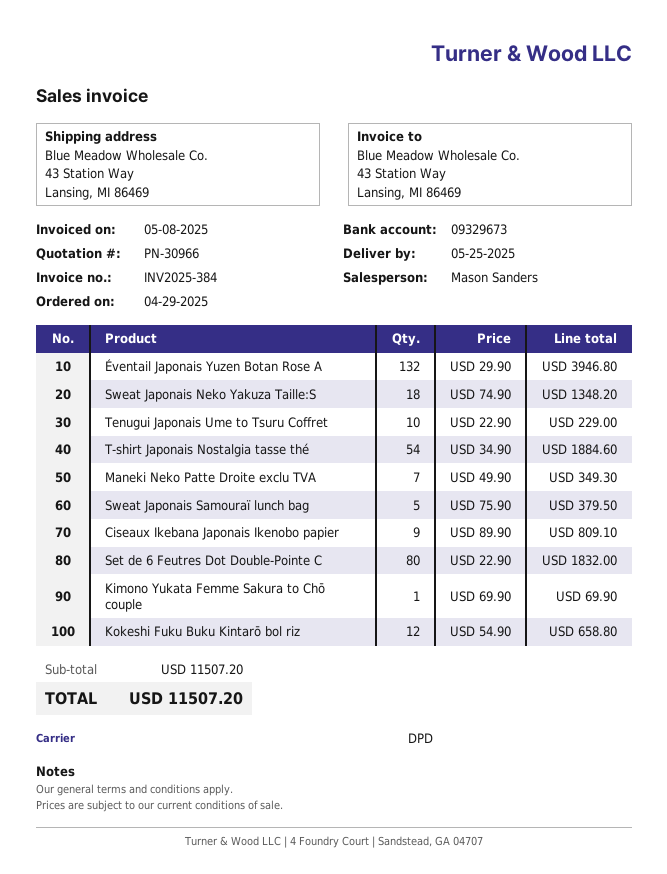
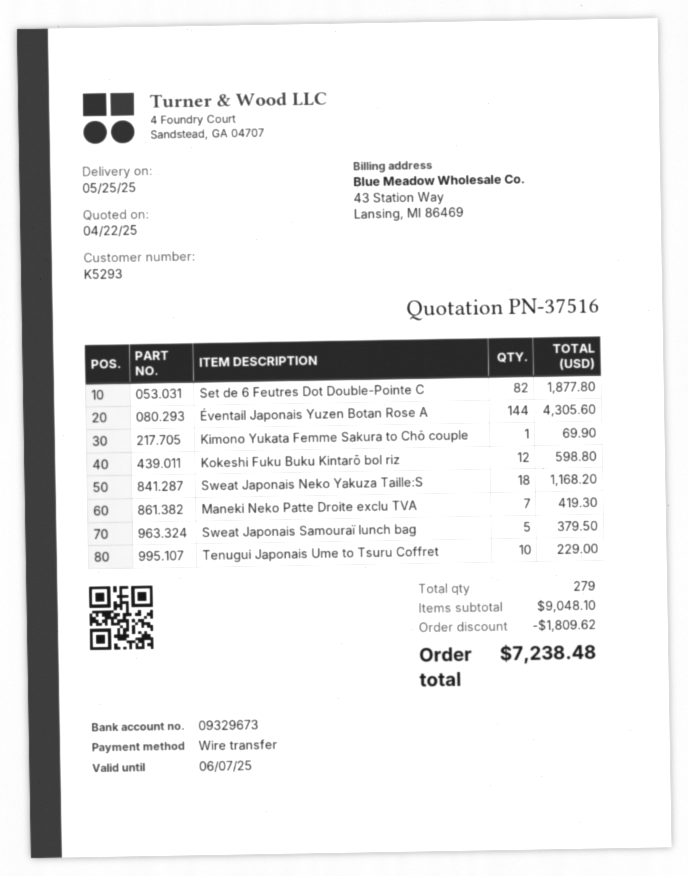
quote number: PN-30966 -> PN-37516
Éventail Japonais Yuzen Botan Rose A: 132 for 3946.80 -> 144 for 4305.60
Sweat Japonais Neko Yakuza Taille:S: 18 for 1348.20 -> 18 for 1168.20
T-shirt Japonais Nostalgia tasse thé: 54 for 1884.60 -> none
Maneki Neko Patte Droite exclu TVA: 7 for 349.30 -> 7 for 419.30
Ciseaux Ikebana Japonais Ikenobo papier: 9 for 809.10 -> none
Set de 6 Feutres Dot Double-Pointe C: 80 for 1832.00 -> 82 for 1877.80
Kokeshi Fuku Buku Kintarō bol riz: 12 for 658.80 -> 12 for 598.80
subtotal: 11507.20 -> 9048.10
discount: none -> 1809.62
total: 11507.20 -> 7238.48

